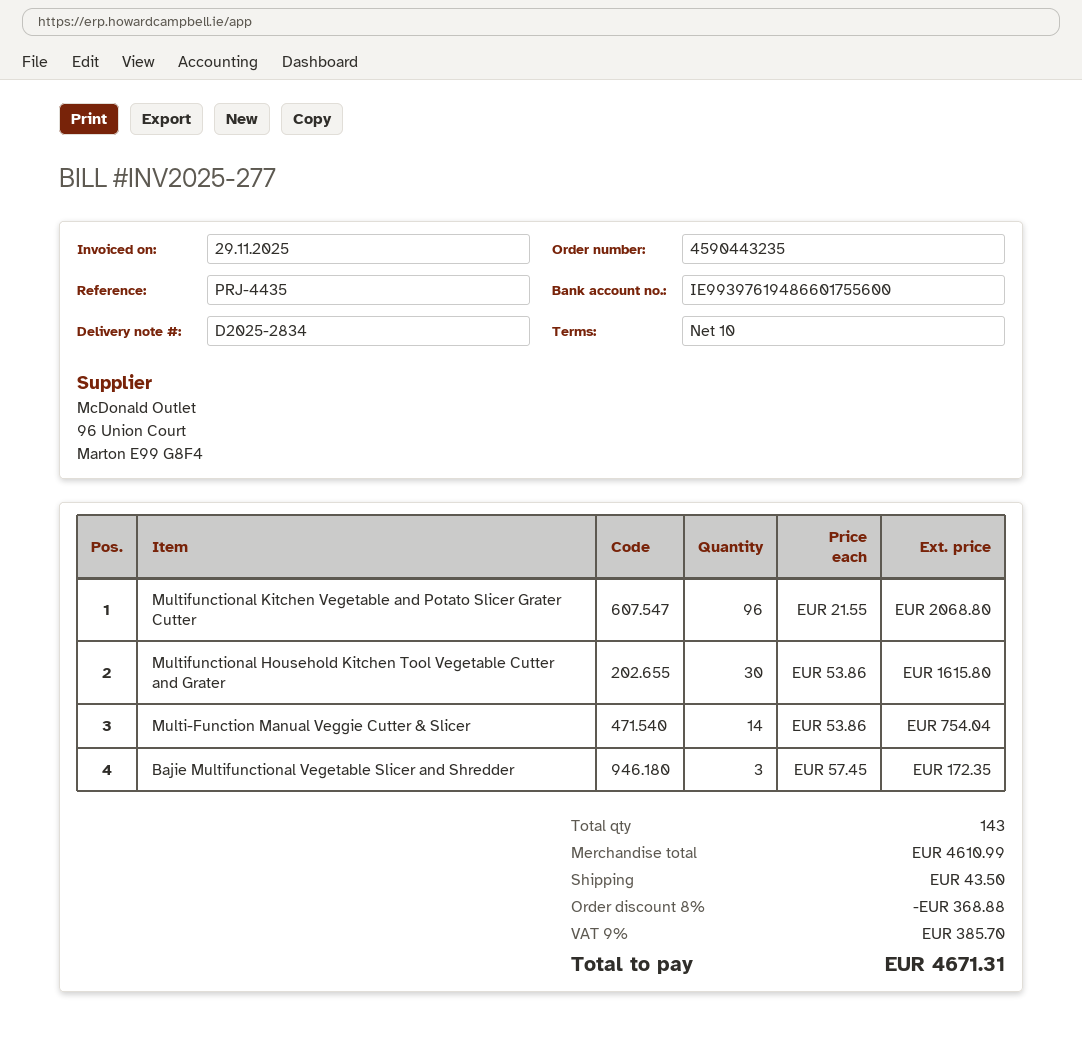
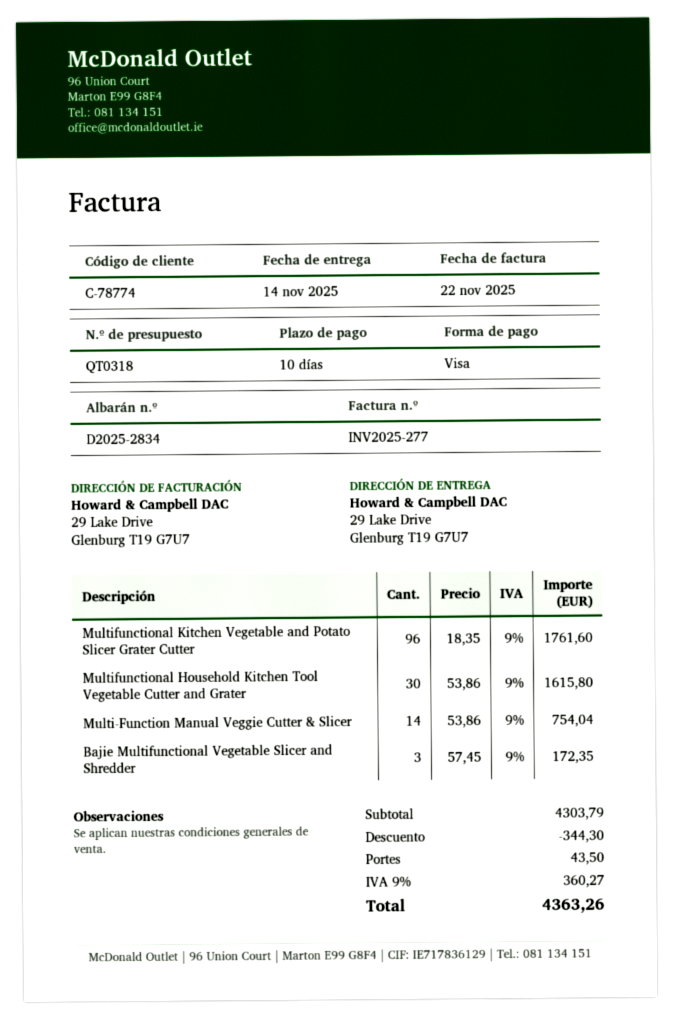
invoice date: 2025-11-29 -> 2025-11-22
Multifunctional Kitchen Vegetable and Potato Slicer Grater Cutter: 96 x 21.55 = 2068.80 -> 96 x 18.35 = 1761.60
subtotal: 4610.99 -> 4303.79
discount: 368.88 -> 344.30
tax: 9% = 385.70 -> 9% = 360.27
total: 4671.31 -> 4363.26

